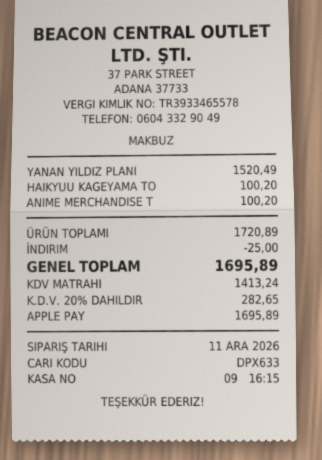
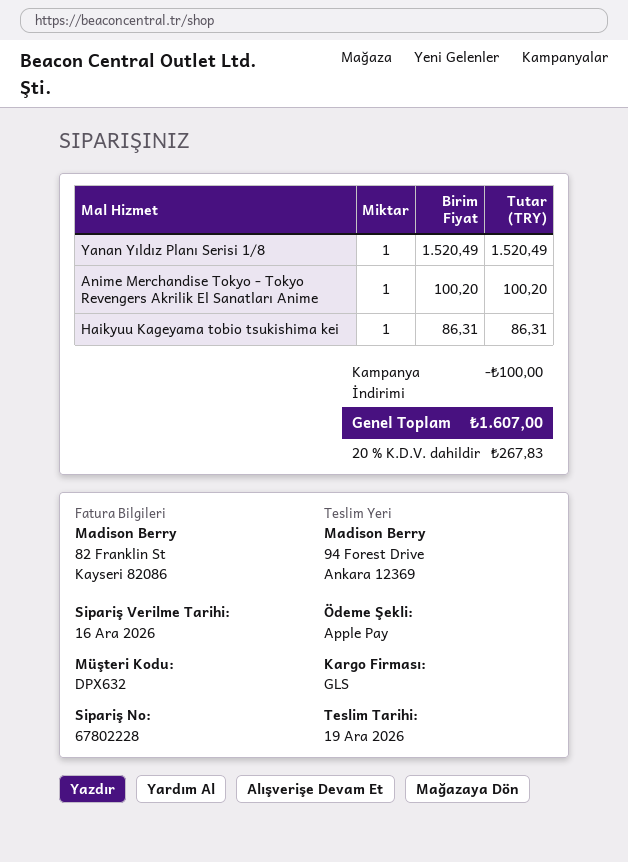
order date: 2026-12-11 -> 2026-12-16
customer number: DPX633 -> DPX632
HAIKYUU KAGEYAMA TO: 1 x 100.20 = 100.20 -> 1 x 86.31 = 86.31
discount: 25.00 -> 100.00
tax: 20% = 282.65 -> 20% = 267.83
total: 1695.89 -> 1607.00

